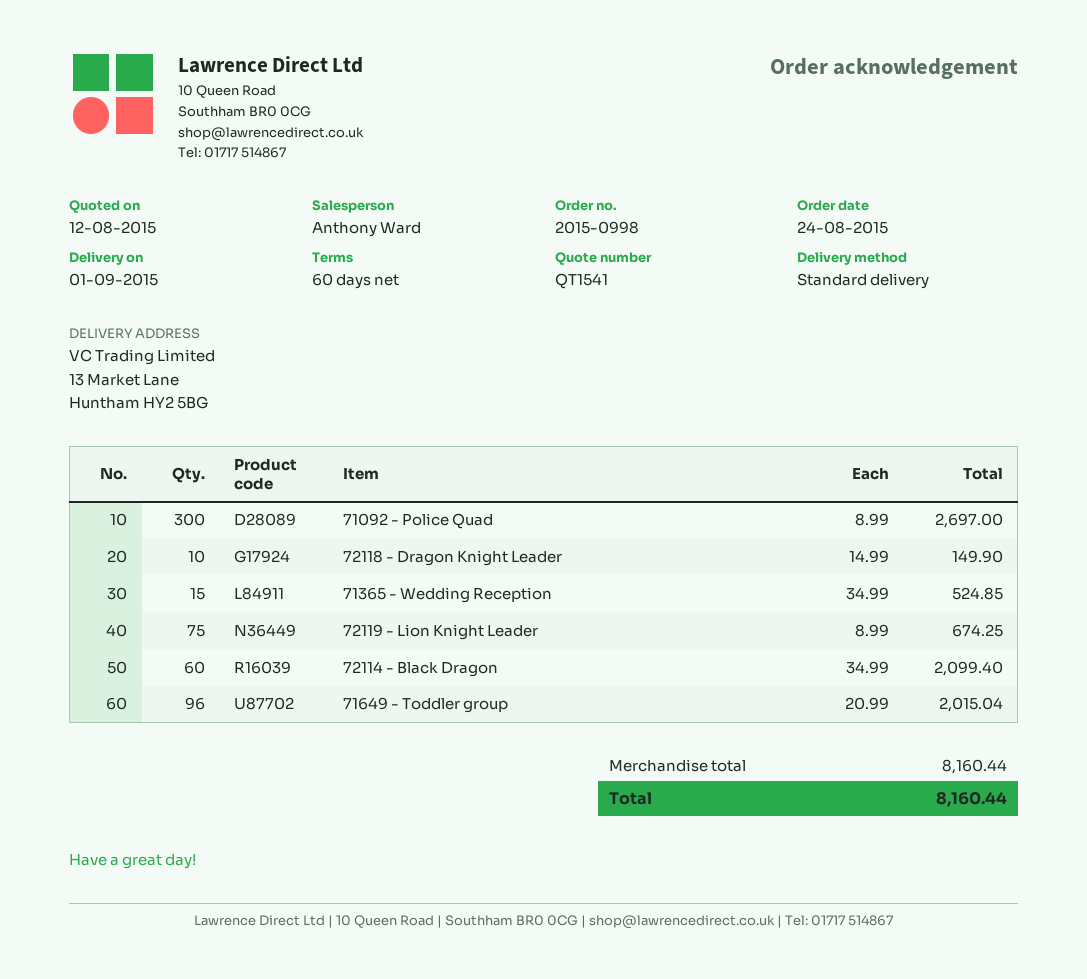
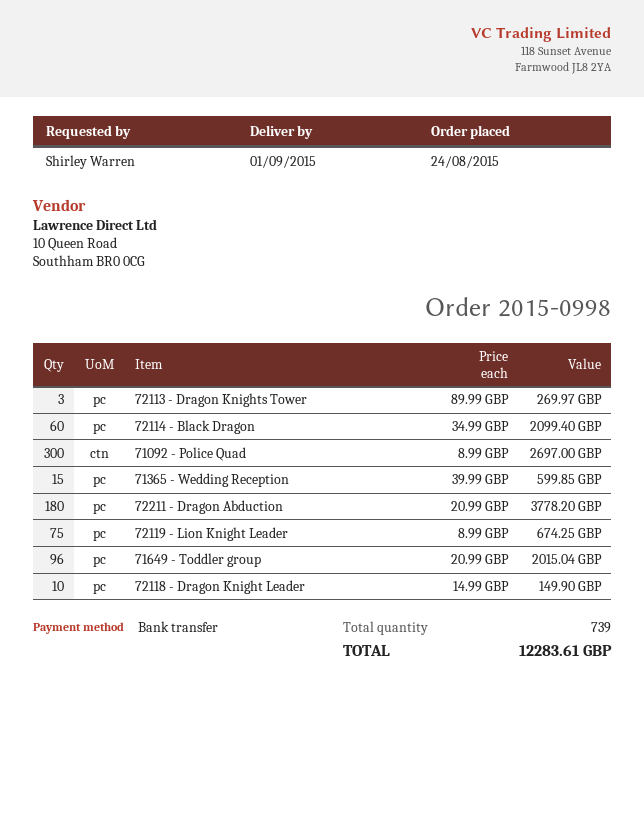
71365 - Wedding Reception: 15 x 34.99 = 524.85 -> 15 x 39.99 = 599.85
72113 - Dragon Knights Tower: none -> 3 x 89.99 = 269.97
72211 - Dragon Abduction: none -> 180 x 20.99 = 3778.20
total: 8160.44 -> 12283.61

